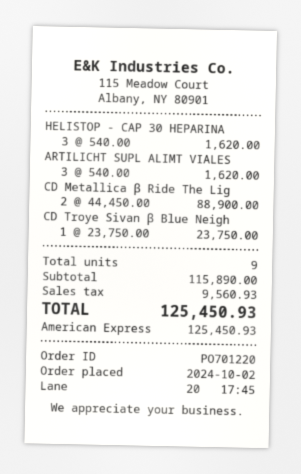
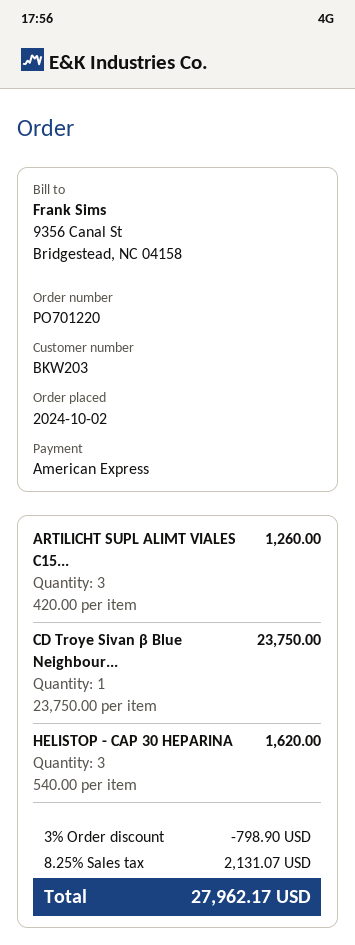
ARTILICHT SUPL ALIMT VIALES: 3 x 540.00 = 1620.00 -> 3 x 420.00 = 1260.00
CD Metallica β Ride The Lig: 2 x 44450.00 = 88900.00 -> none
discount: none -> 3% = 798.90
tax: 9560.93 -> 2131.07
total: 125450.93 -> 27962.17

